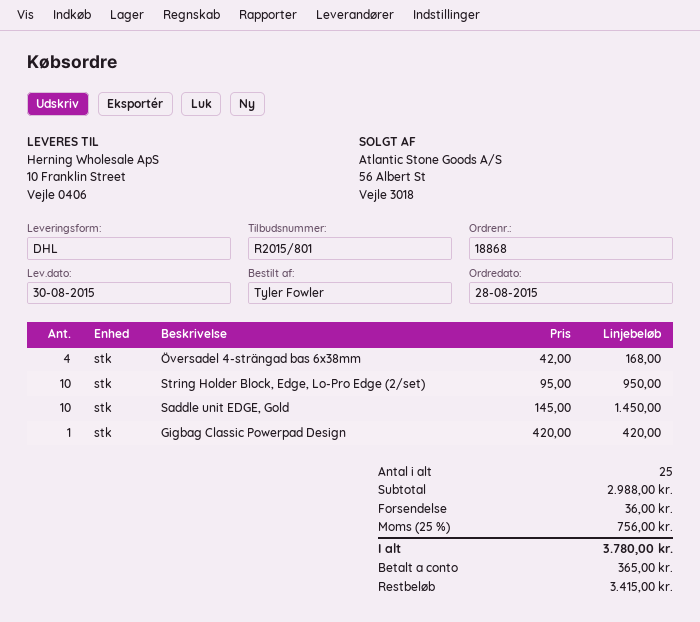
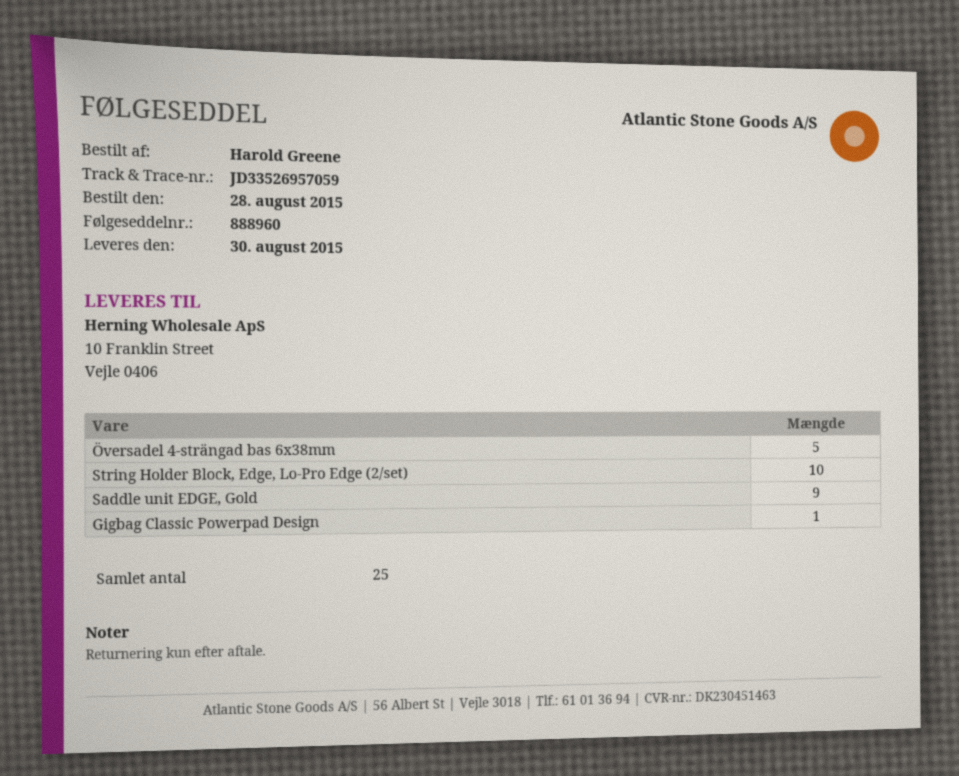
ordered by: Tyler Fowler -> Harold Greene
Översadel 4-strängad bas 6x38mm: 4 -> 5
Saddle unit EDGE, Gold: 10 -> 9

